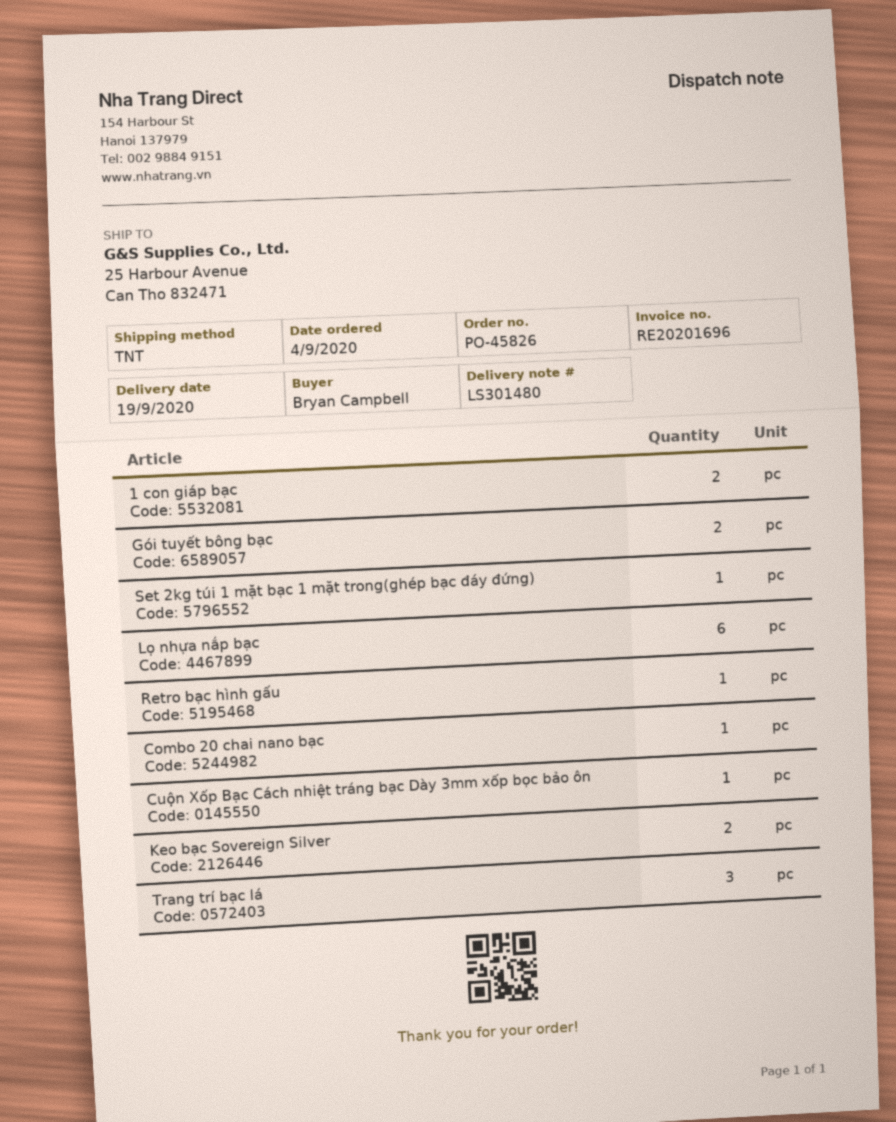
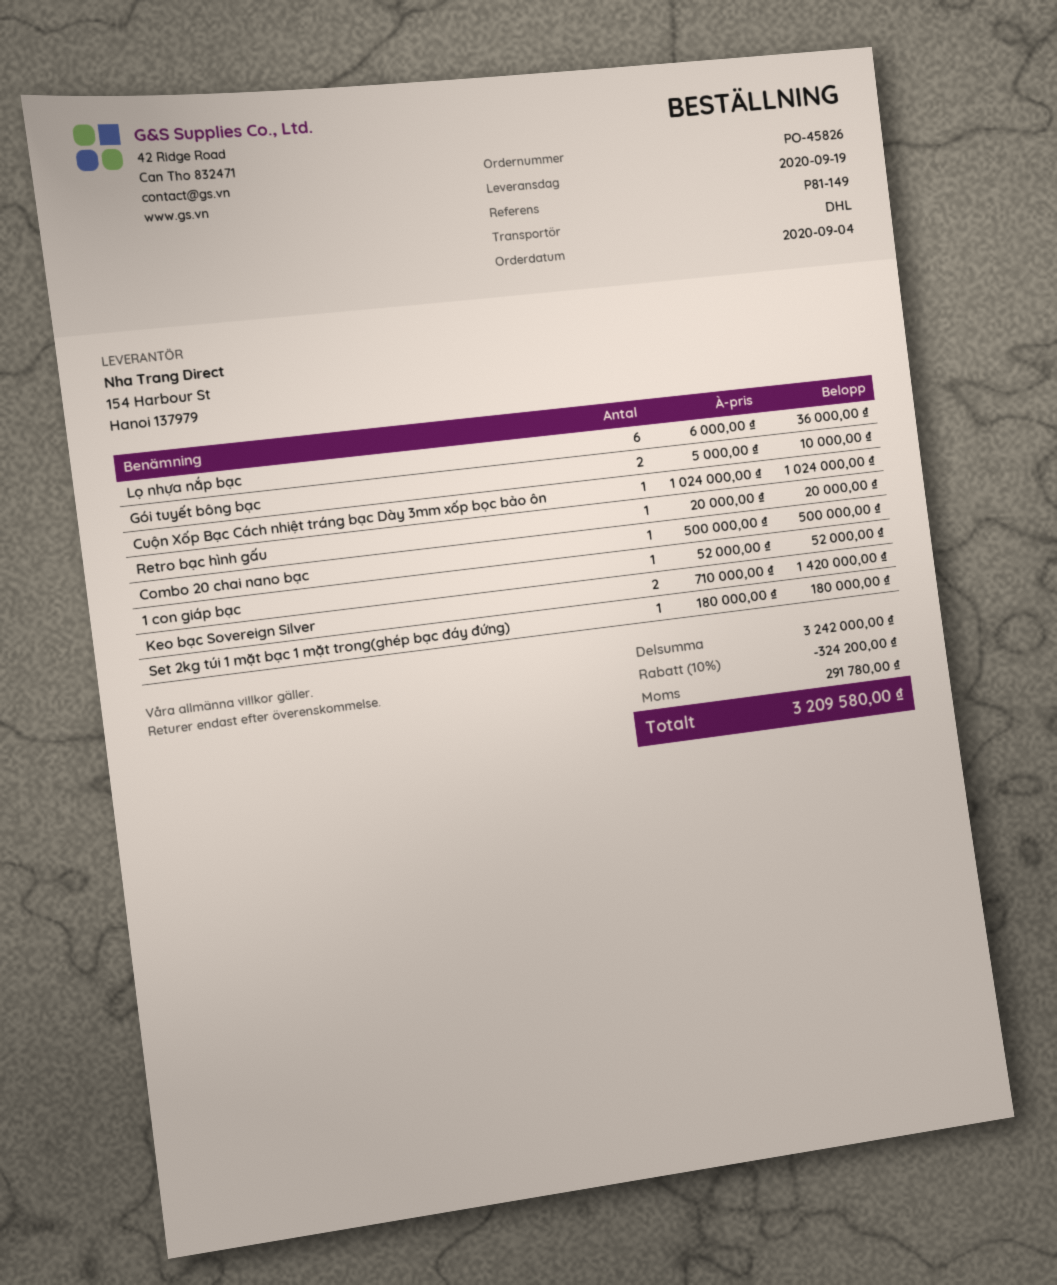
shipping method: TNT -> DHL
1 con giáp bạc: 2 -> 1
Trang trí bạc lá: 3 -> none

